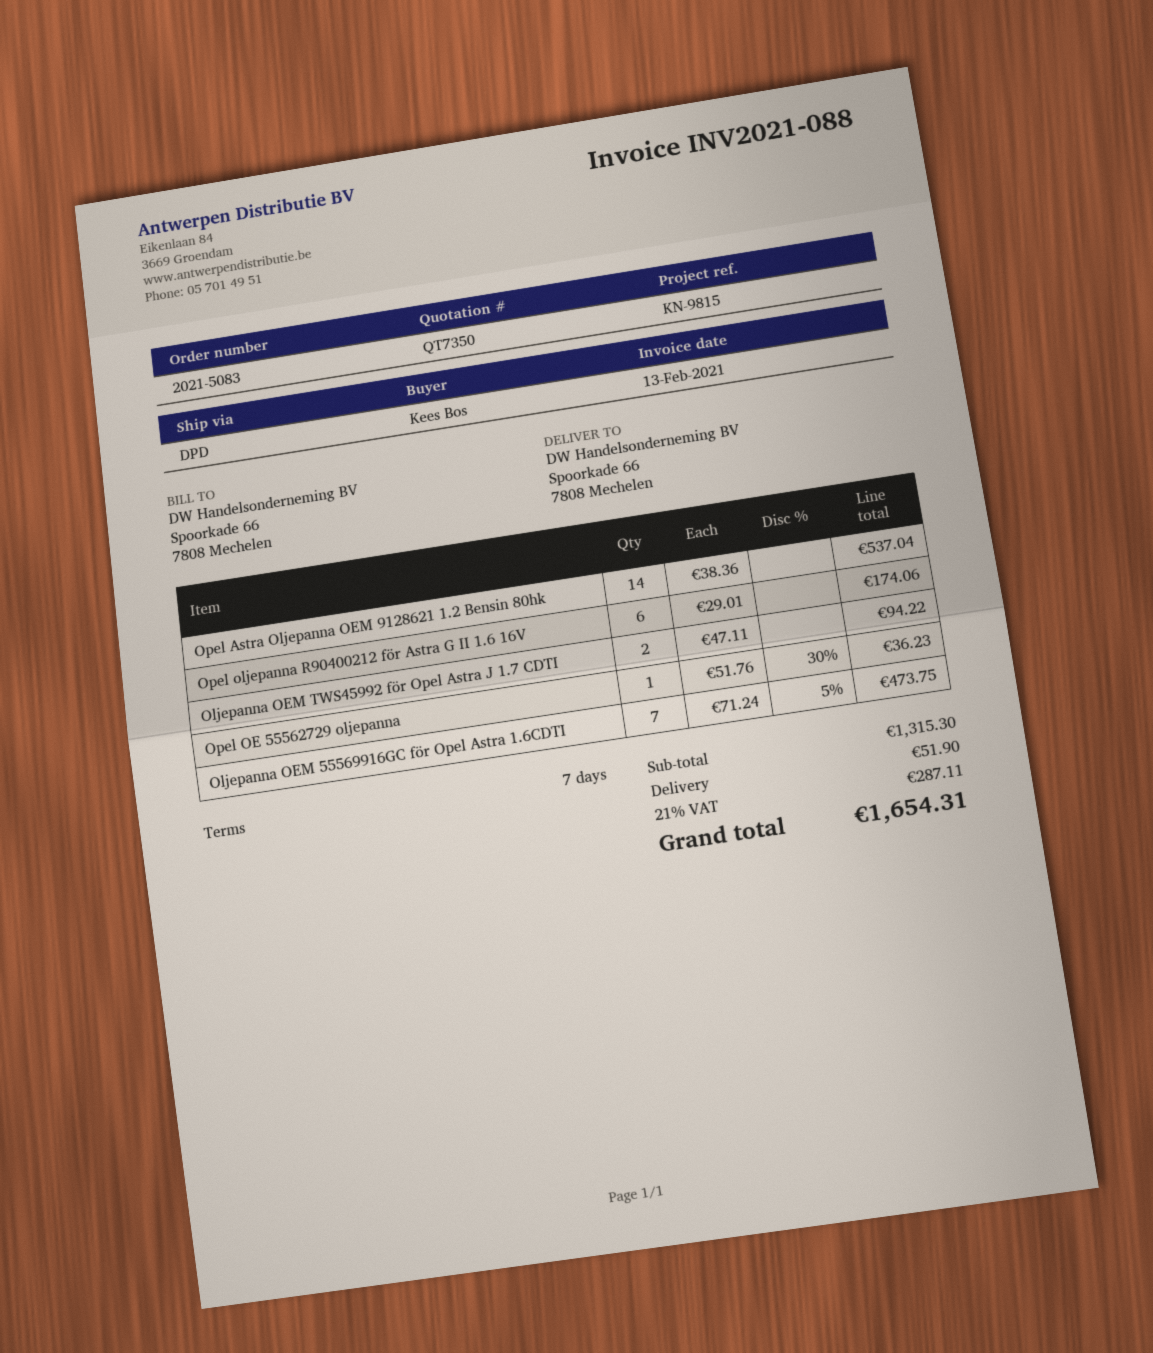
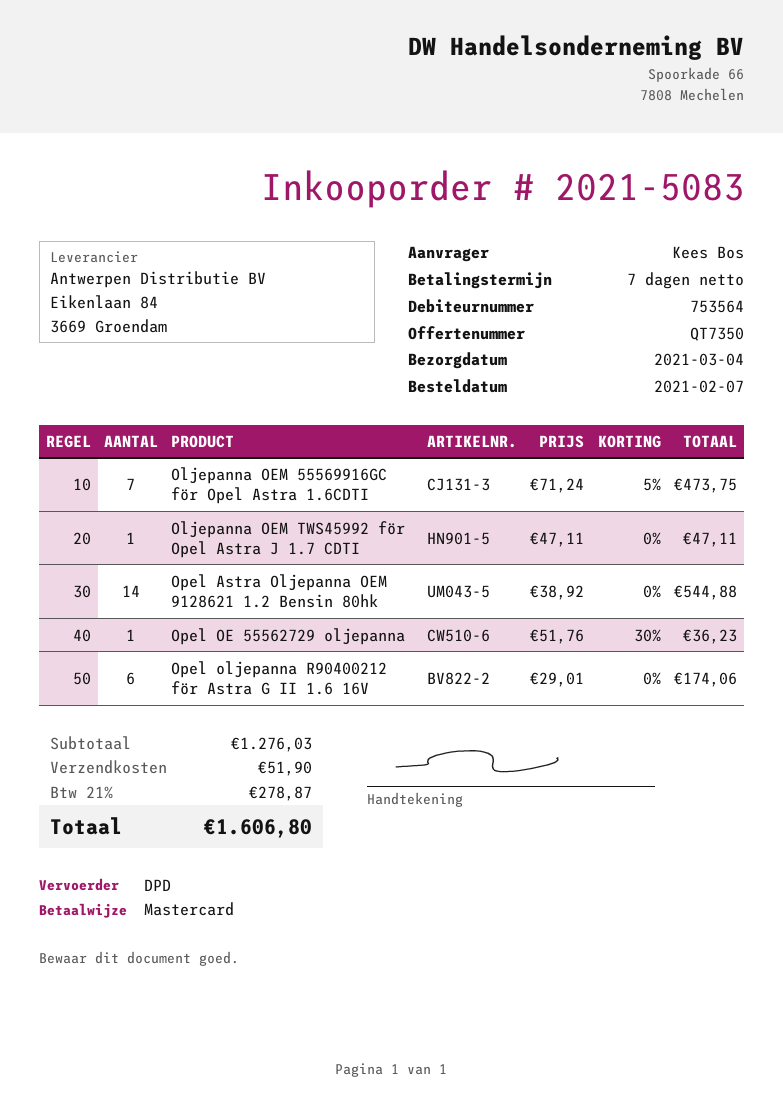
Opel Astra Oljepanna OEM 9128621 1.2 Bensin 80hk: 14 x 38.36 = 537.04 -> 14 x 38.92 = 544.88
Oljepanna OEM TWS45992 för Opel Astra J 1.7 CDTI: 2 x 47.11 = 94.22 -> 1 x 47.11 = 47.11
subtotal: 1315.30 -> 1276.03
tax: 21% = 287.11 -> 21% = 278.87
total: 1654.31 -> 1606.80

